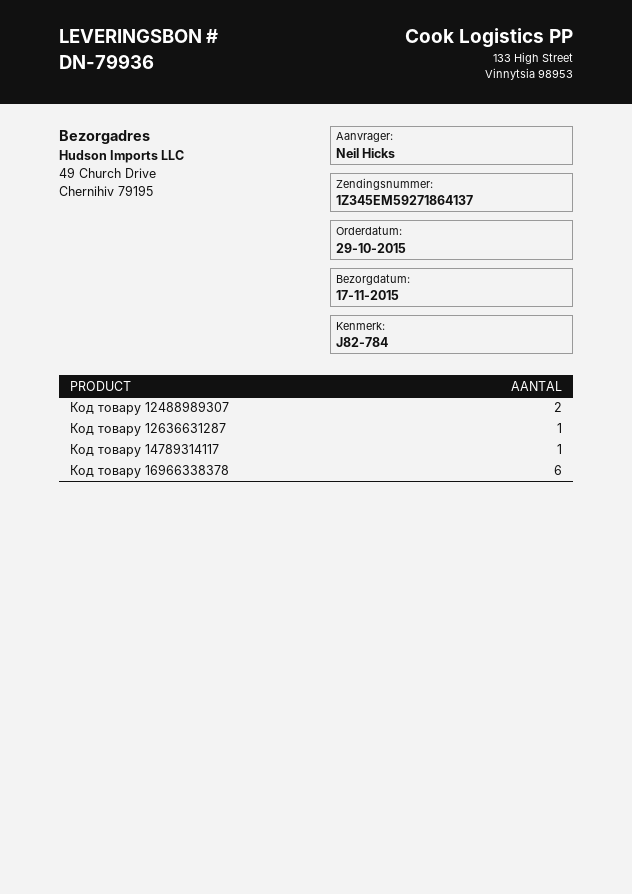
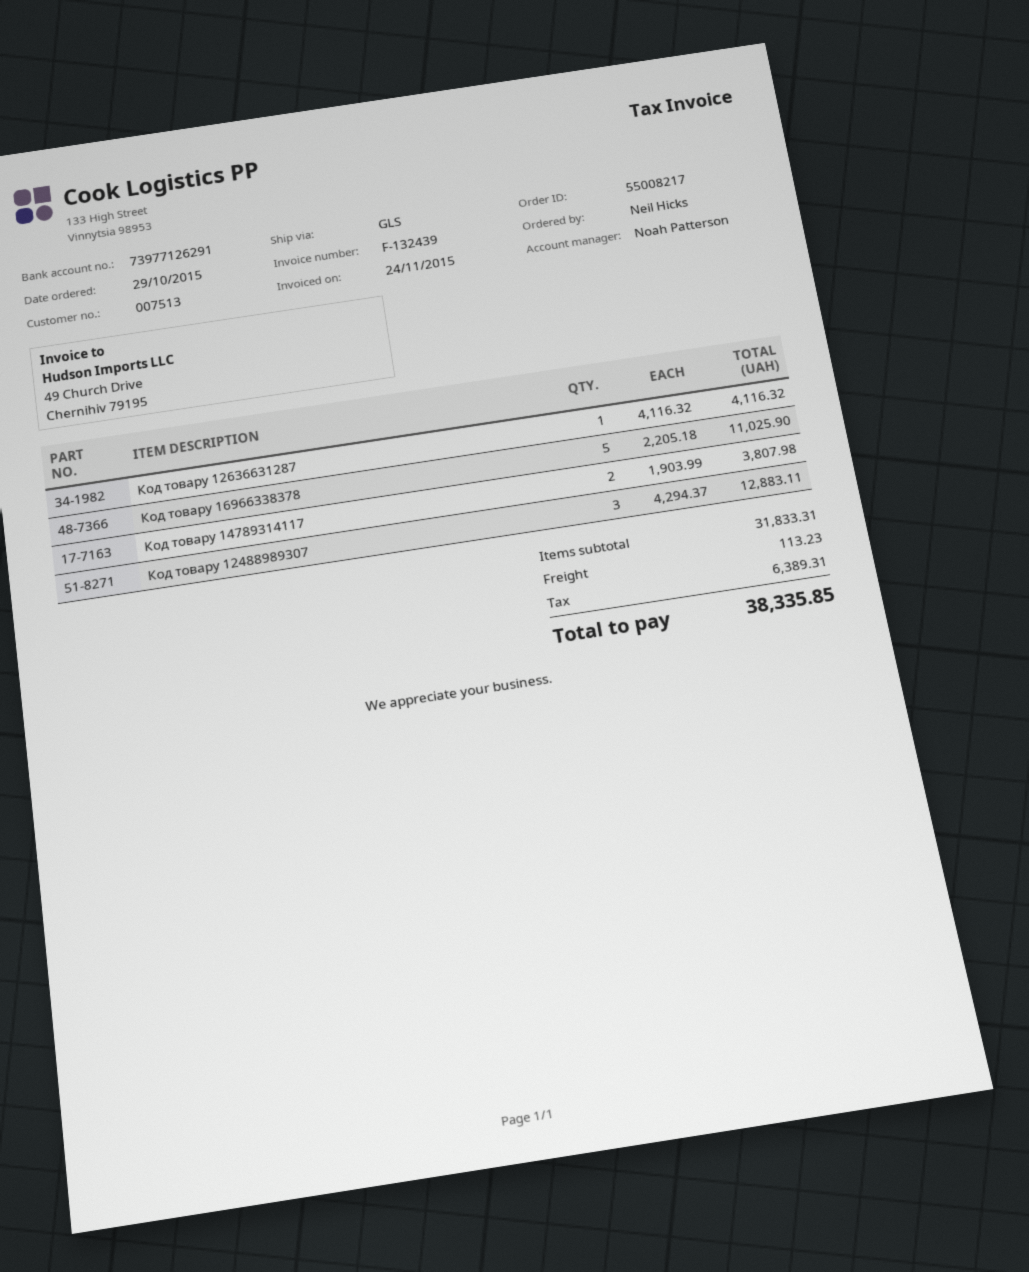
Код товару 12488989307: 2 -> 3
Код товару 14789314117: 1 -> 2
Код товару 16966338378: 6 -> 5

